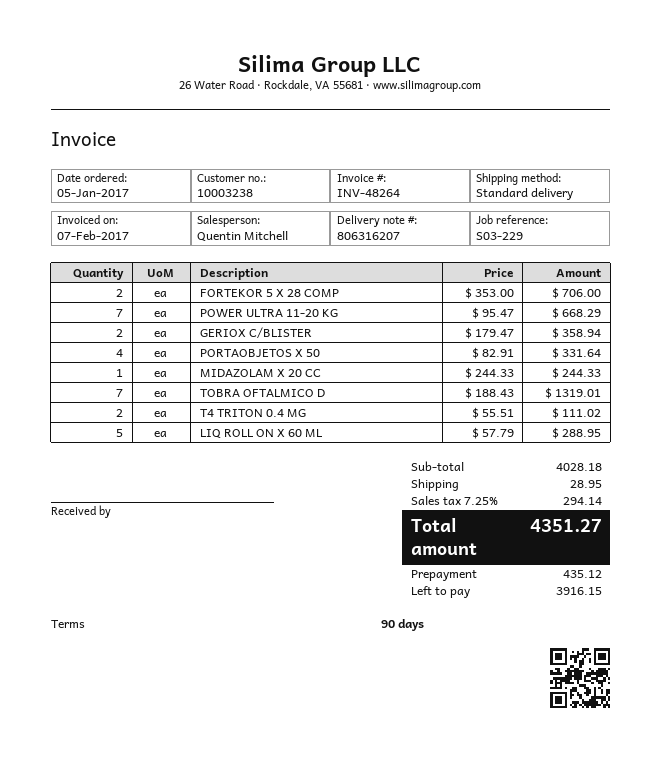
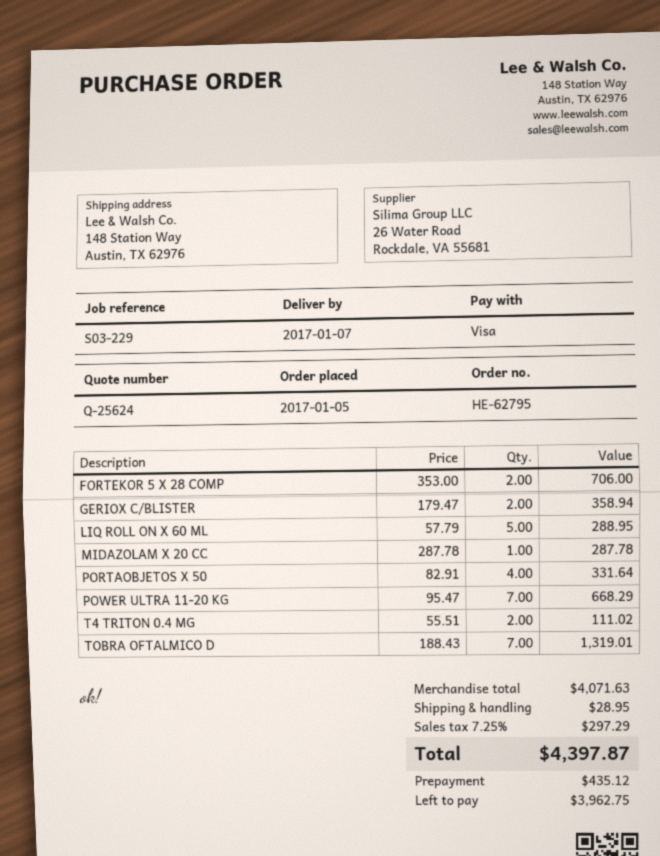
MIDAZOLAM X 20 CC: 1 x 244.33 = 244.33 -> 1 x 287.78 = 287.78
subtotal: 4028.18 -> 4071.63
tax: 7.25% = 294.14 -> 7.25% = 297.29
total: 4351.27 -> 4397.87
balance: 3916.15 -> 3962.75

